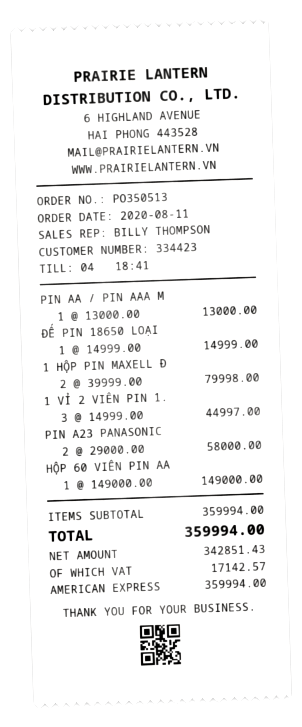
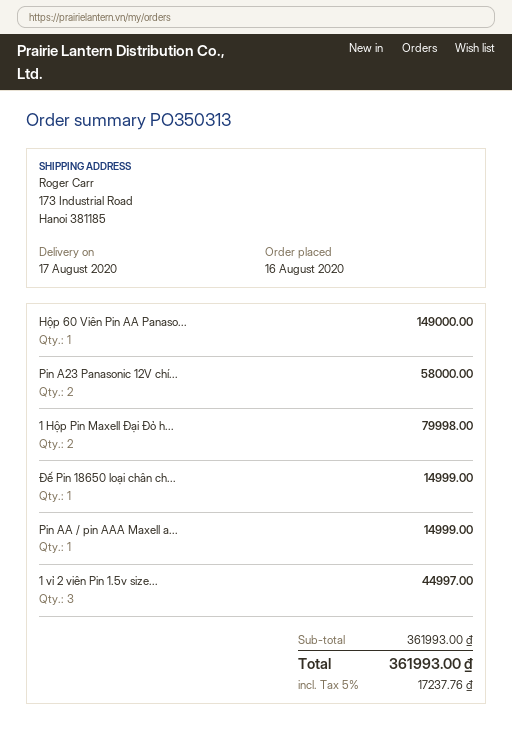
order number: PO350513 -> PO350313
order date: 2020-08-11 -> 2020-08-16
PIN AA / PIN AAA M: 1 for 13000.00 -> 1 for 14999.00
subtotal: 359994.00 -> 361993.00
tax: 17142.57 -> 17237.76
total: 359994.00 -> 361993.00

